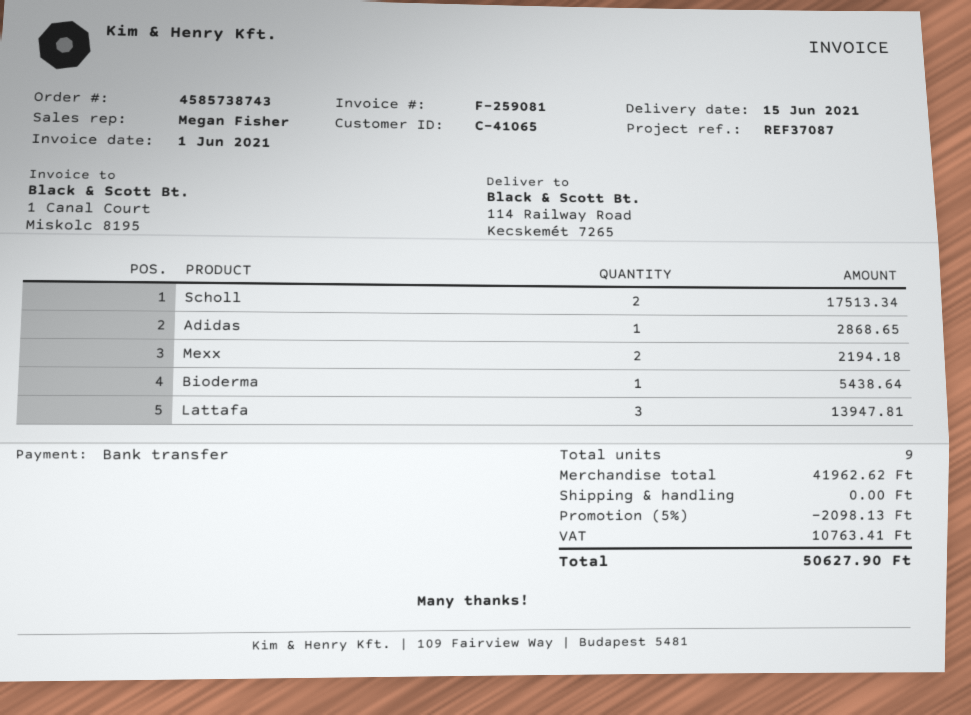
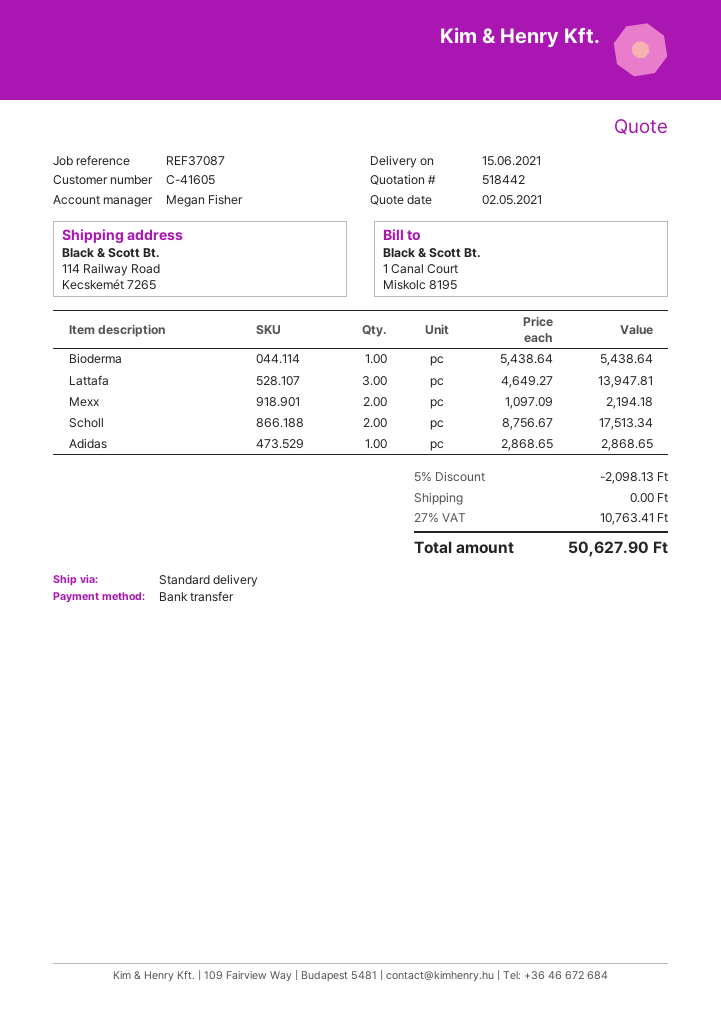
customer number: C-41065 -> C-41605

